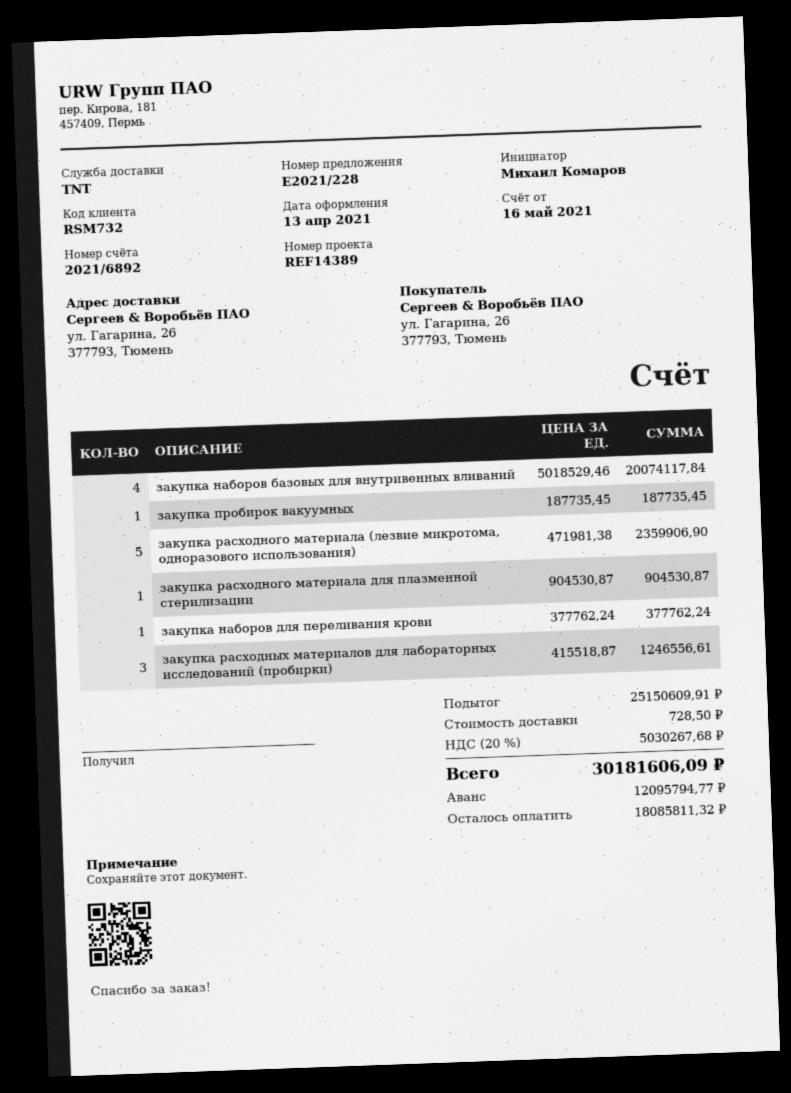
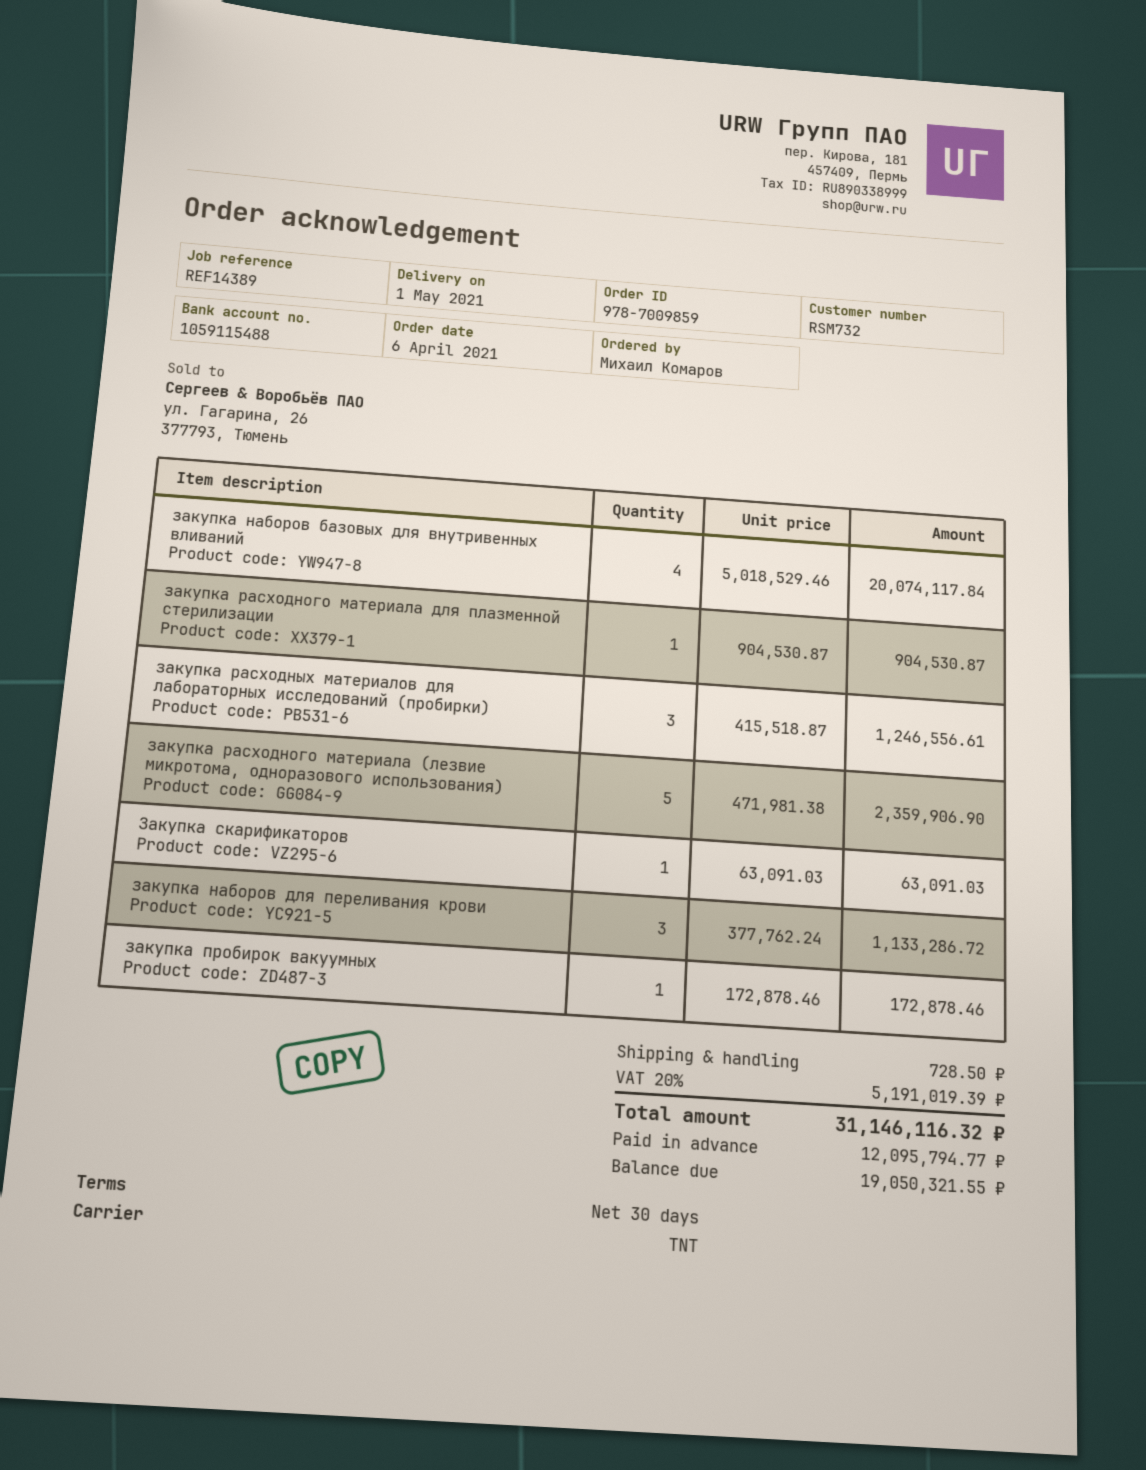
order date: 2021-04-13 -> 2021-04-06
закупка пробирок вакуумных: 1 x 187735.45 = 187735.45 -> 1 x 172878.46 = 172878.46
закупка наборов для переливания крови: 1 x 377762.24 = 377762.24 -> 3 x 377762.24 = 1133286.72
Закупка скарификаторов: none -> 1 x 63091.03 = 63091.03
tax: 20% = 5030267.68 -> 20% = 5191019.39
total: 30181606.09 -> 31146116.32
balance: 18085811.32 -> 19050321.55

